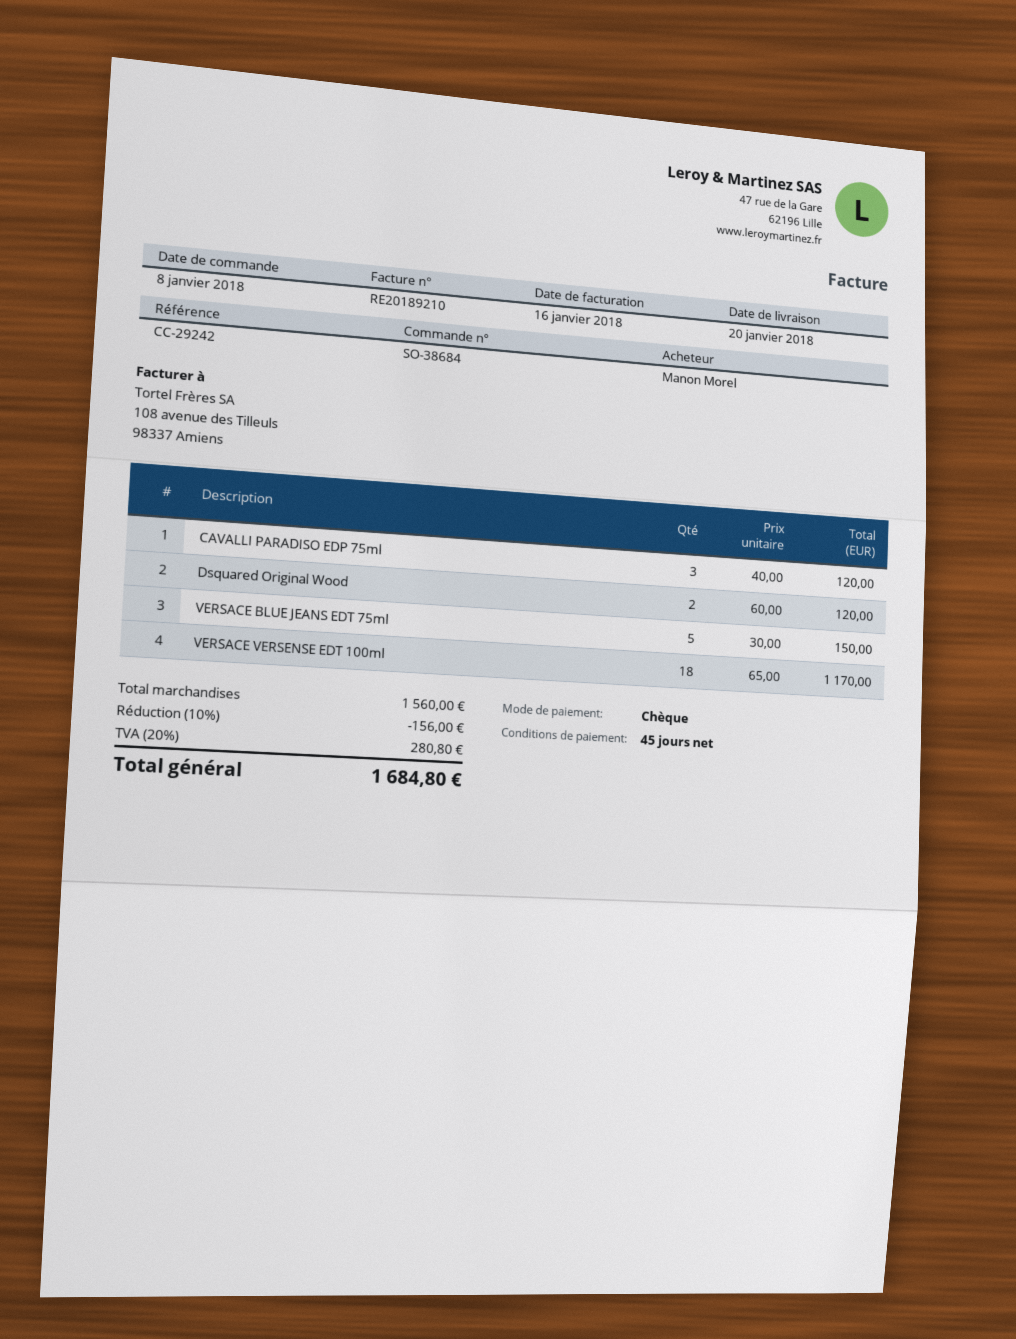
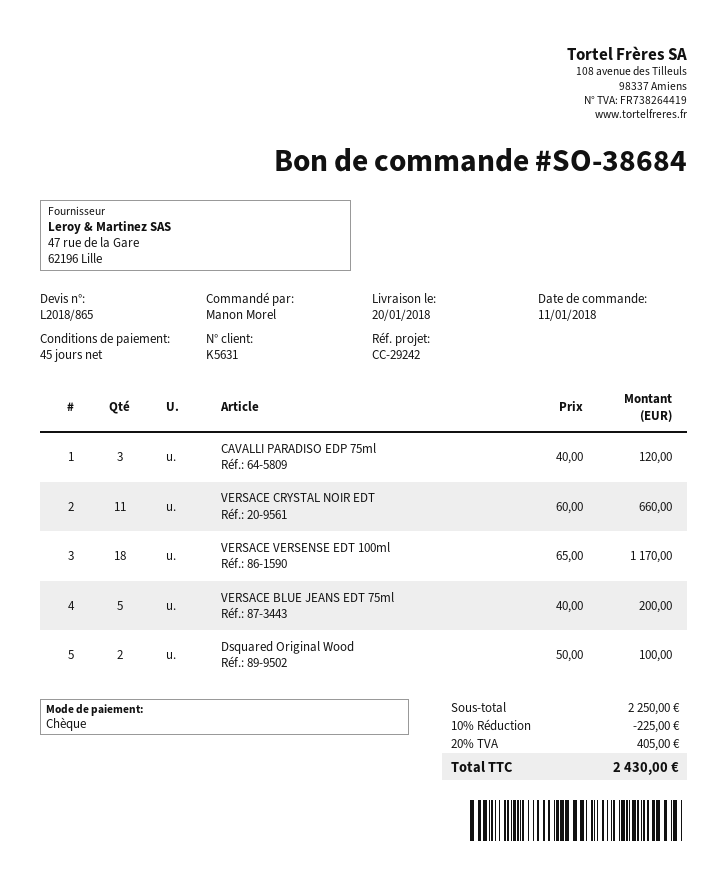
order date: 2018-01-08 -> 2018-01-11
Dsquared Original Wood: 2 x 60.00 = 120.00 -> 2 x 50.00 = 100.00
VERSACE BLUE JEANS EDT 75ml: 5 x 30.00 = 150.00 -> 5 x 40.00 = 200.00
VERSACE CRYSTAL NOIR EDT: none -> 11 x 60.00 = 660.00
subtotal: 1560.00 -> 2250.00
discount: 10% = 156.00 -> 10% = 225.00
tax: 20% = 280.80 -> 20% = 405.00
total: 1684.80 -> 2430.00

